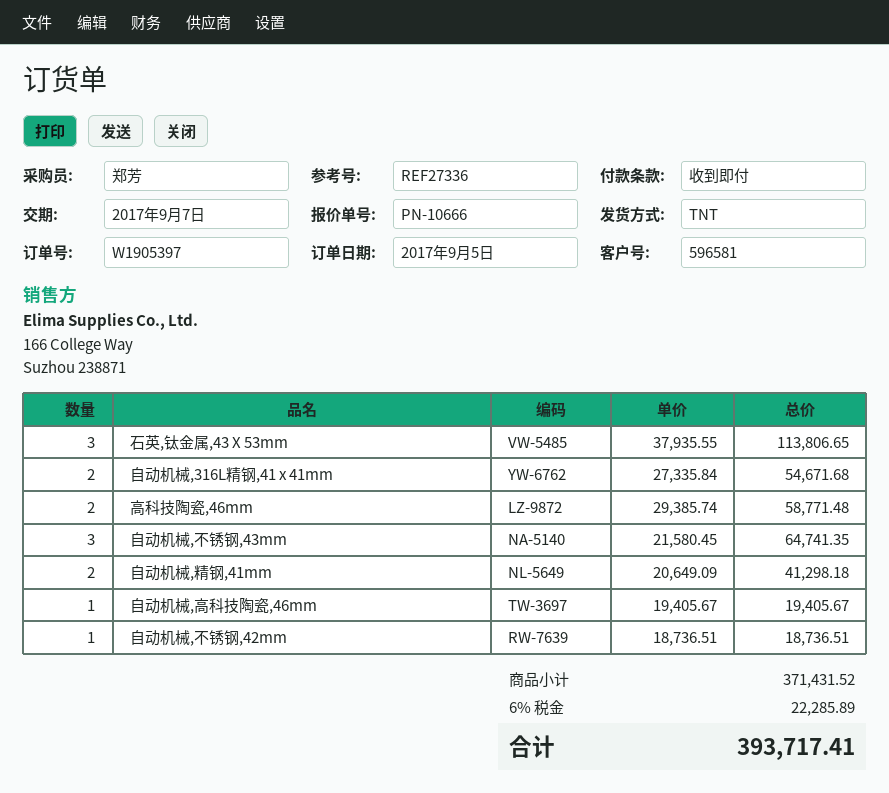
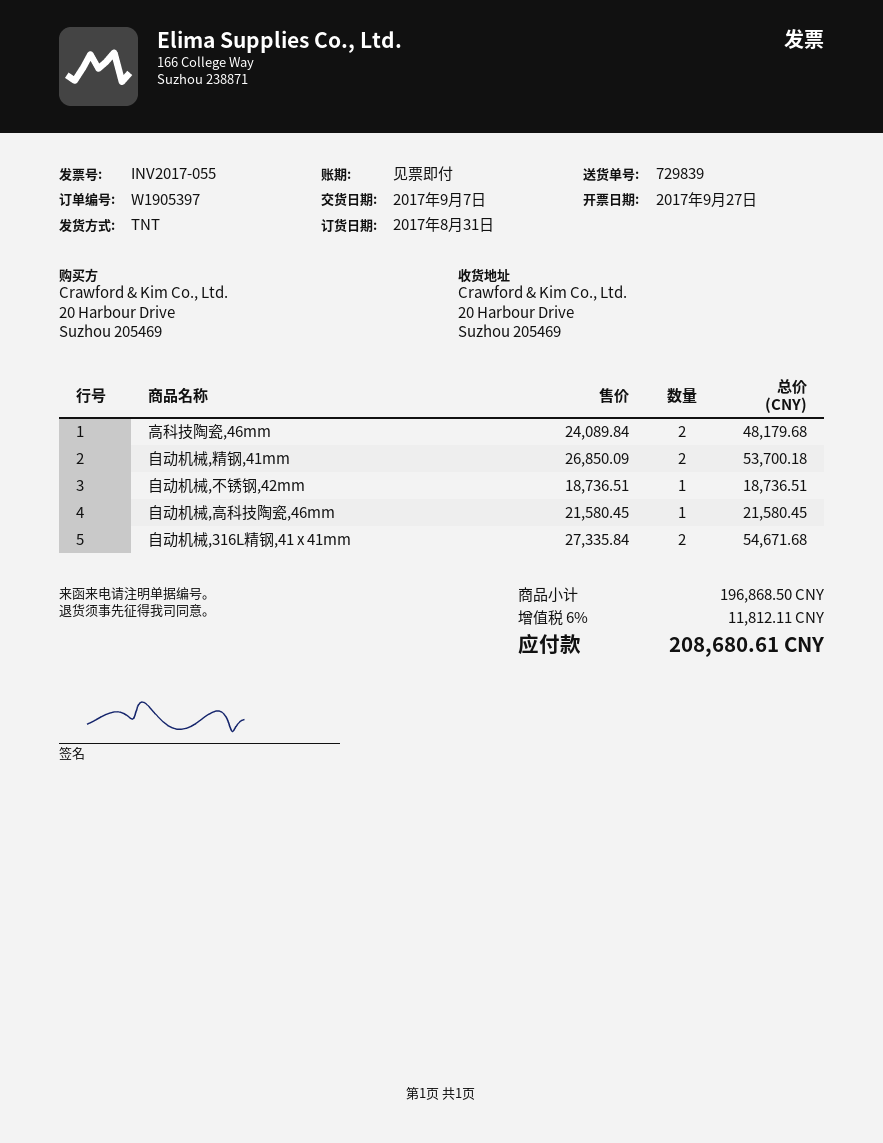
order date: 2017-09-05 -> 2017-08-31
石英,钛金属,43 X 53mm: 3 x 37935.55 = 113806.65 -> none
高科技陶瓷,46mm: 2 x 29385.74 = 58771.48 -> 2 x 24089.84 = 48179.68
自动机械,不锈钢,43mm: 3 x 21580.45 = 64741.35 -> none
自动机械,精钢,41mm: 2 x 20649.09 = 41298.18 -> 2 x 26850.09 = 53700.18
自动机械,高科技陶瓷,46mm: 1 x 19405.67 = 19405.67 -> 1 x 21580.45 = 21580.45
subtotal: 371431.52 -> 196868.50
tax: 6% = 22285.89 -> 6% = 11812.11
total: 393717.41 -> 208680.61

